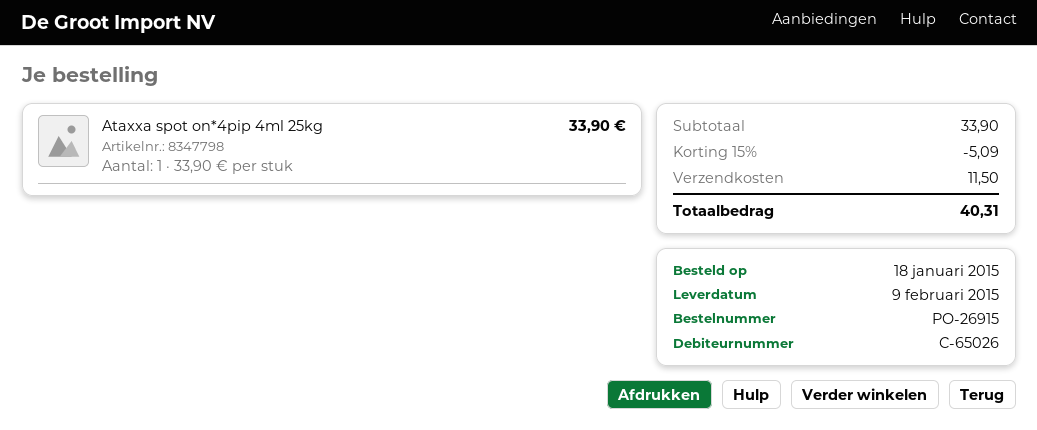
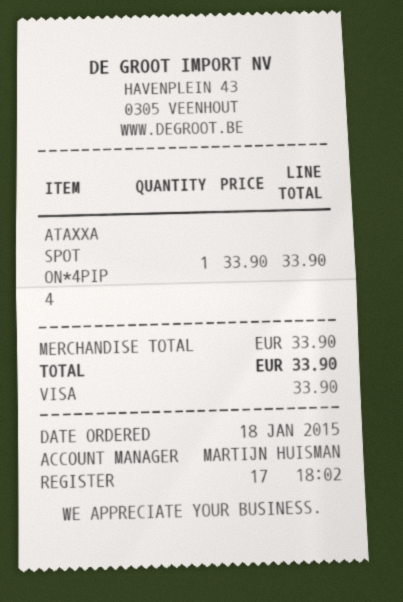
discount: 15% = 5.09 -> none
shipping: 11.50 -> none
total: 40.31 -> 33.90

